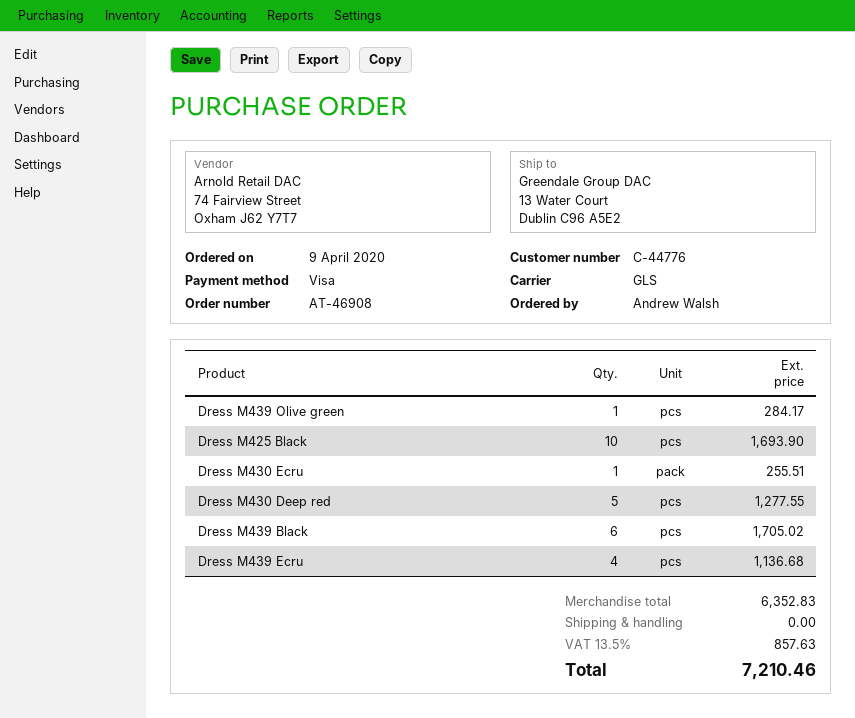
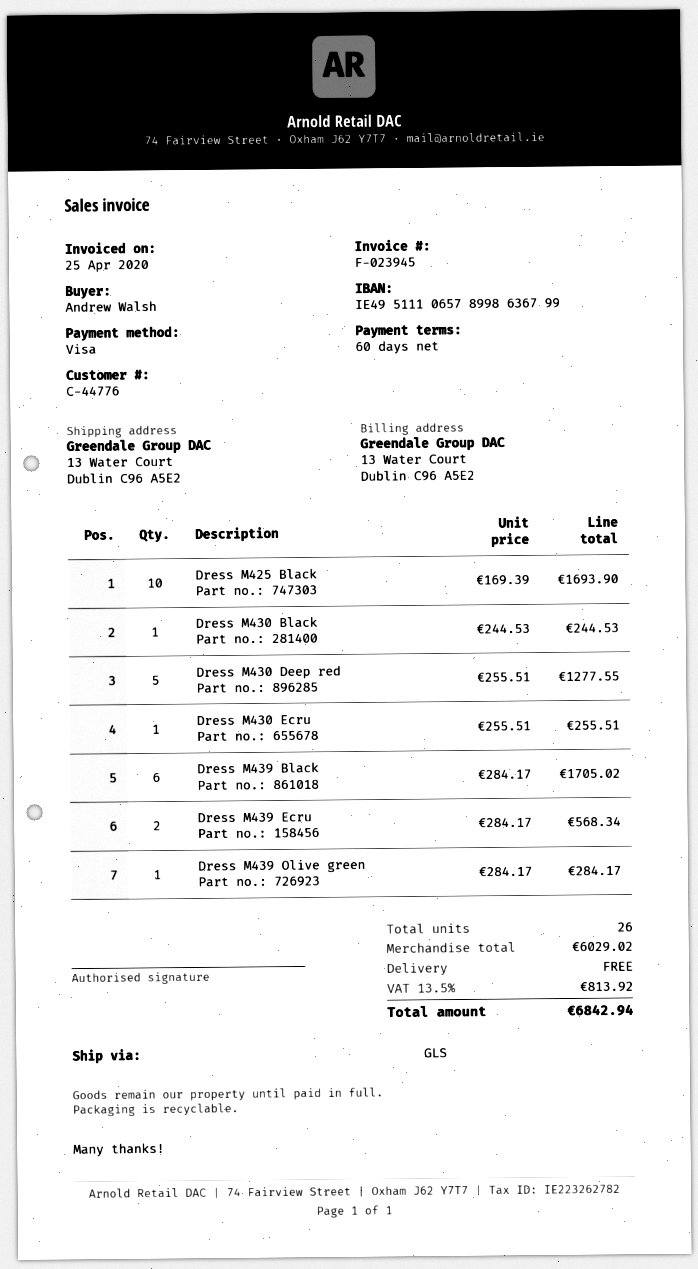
Dress M439 Ecru: 4 for 1136.68 -> 2 for 568.34
Dress M430 Black: none -> 1 for 244.53
subtotal: 6352.83 -> 6029.02
tax: 13.5% = 857.63 -> 13.5% = 813.92
total: 7210.46 -> 6842.94

